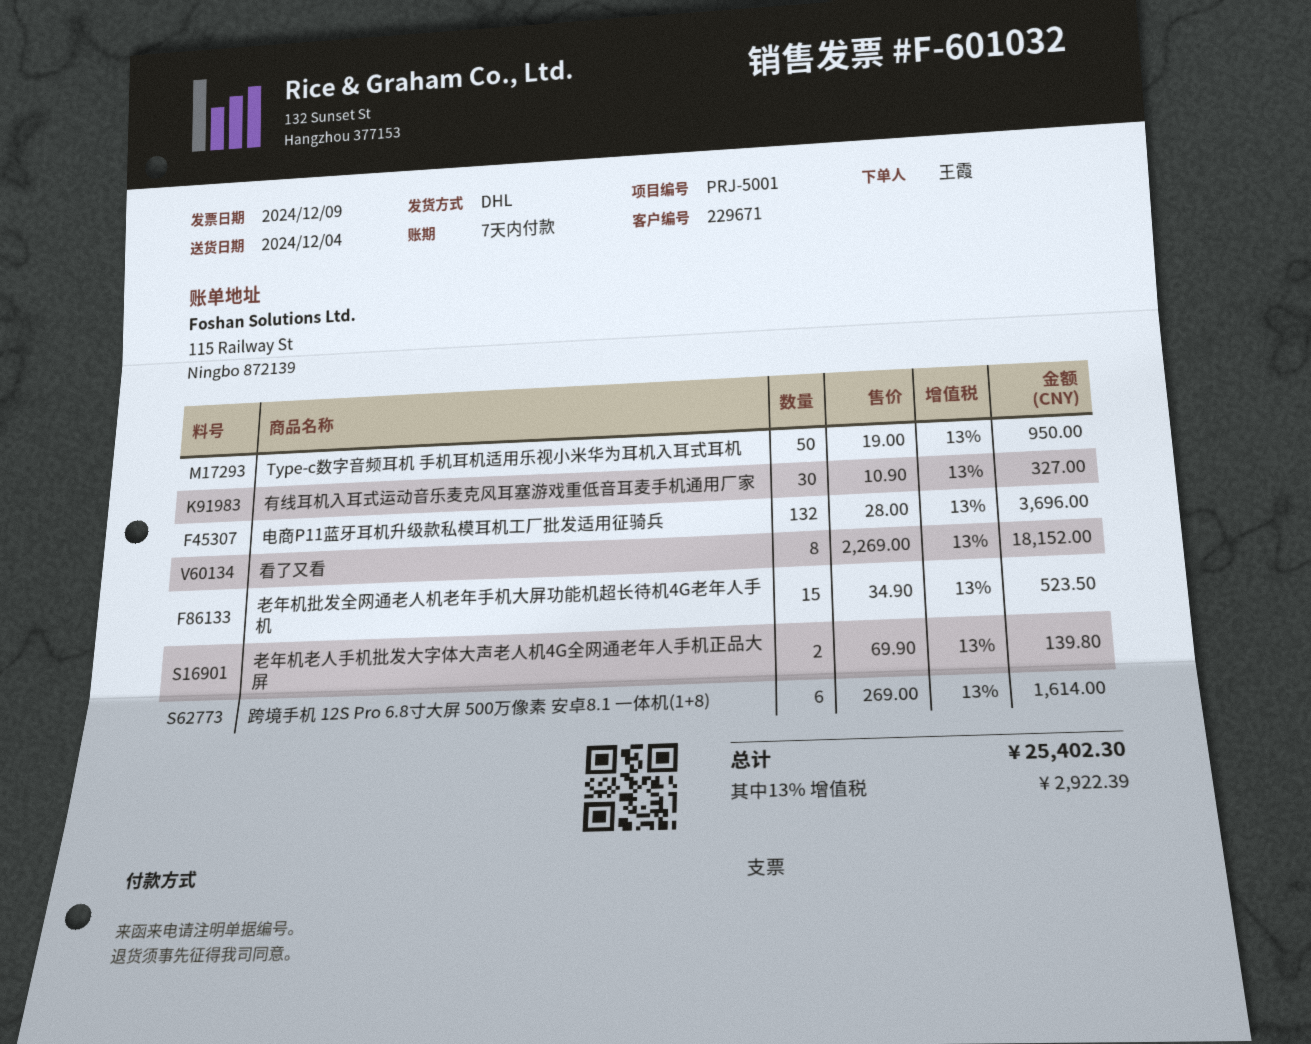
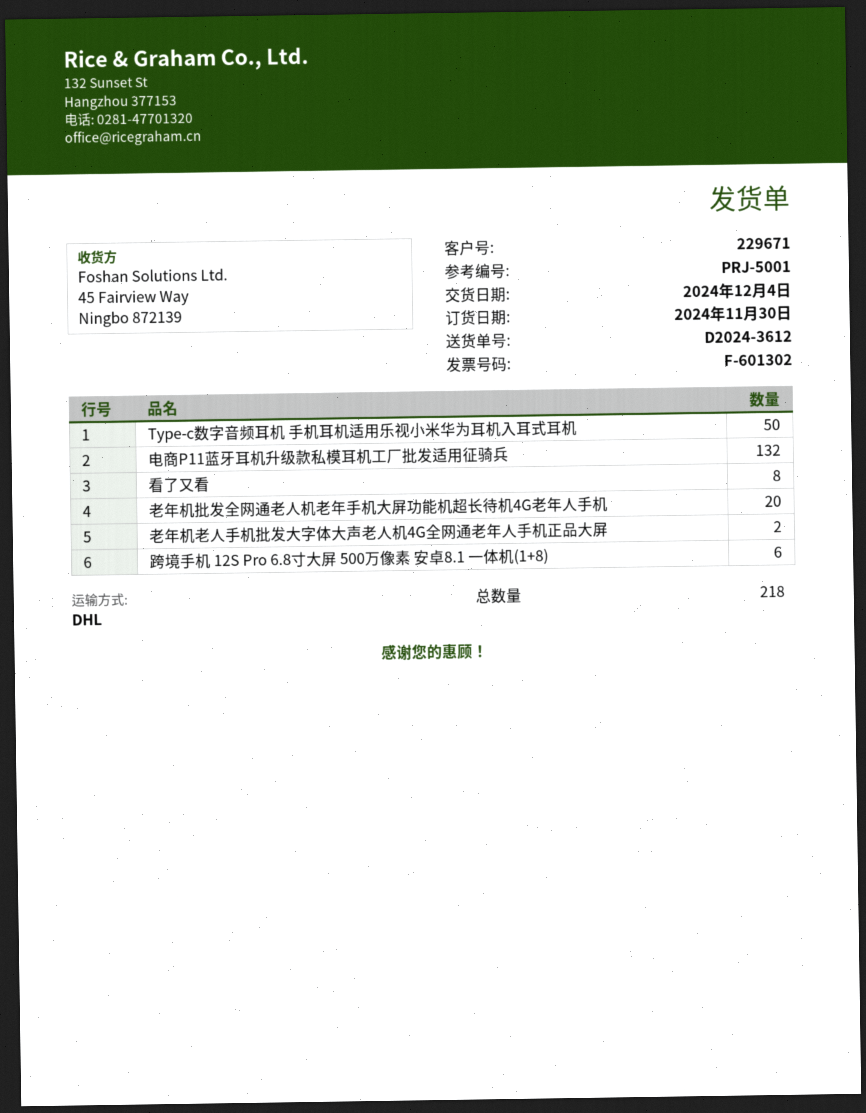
invoice number: F-601032 -> F-601302
有线耳机入耳式运动音乐麦克风耳塞游戏重低音耳麦手机通用厂家: 30 -> none
老年机批发全网通老人机老年手机大屏功能机超长待机4G老年人手机: 15 -> 20

